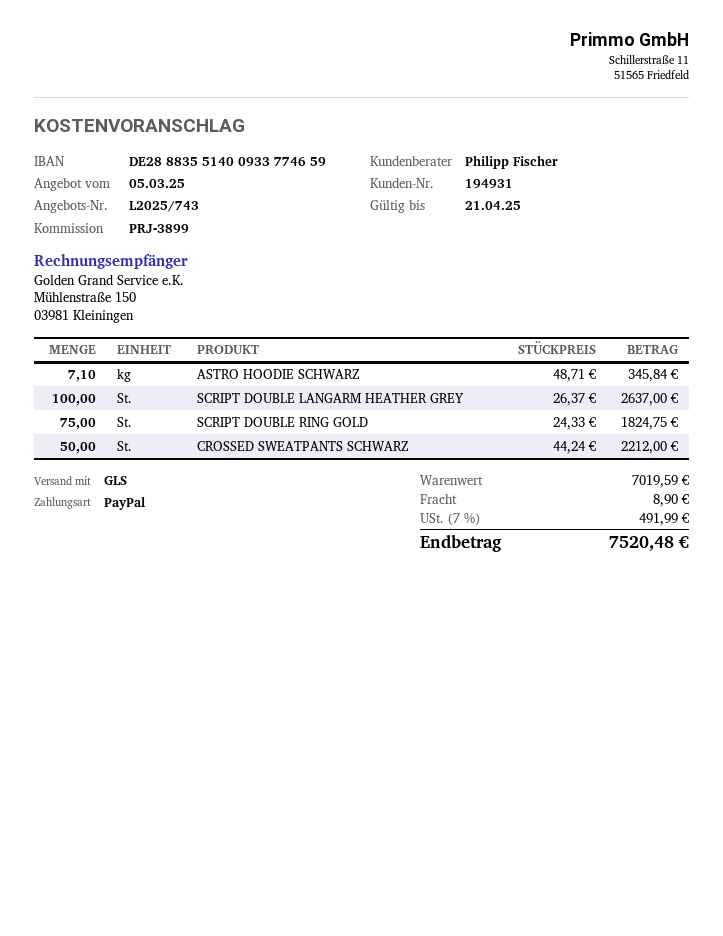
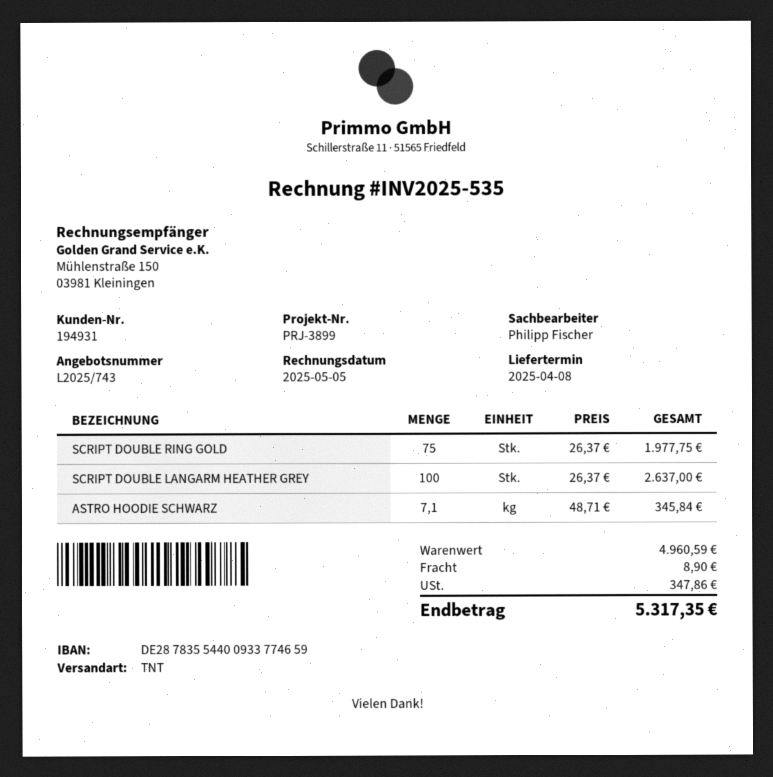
bank account: DE28883551400933774659 -> DE28783554400933774659
shipping method: GLS -> TNT
SCRIPT DOUBLE RING GOLD: 75 x 24.33 = 1824.75 -> 75 x 26.37 = 1977.75
CROSSED SWEATPANTS SCHWARZ: 50 x 44.24 = 2212.00 -> none
subtotal: 7019.59 -> 4960.59
tax: 491.99 -> 347.86
total: 7520.48 -> 5317.35

